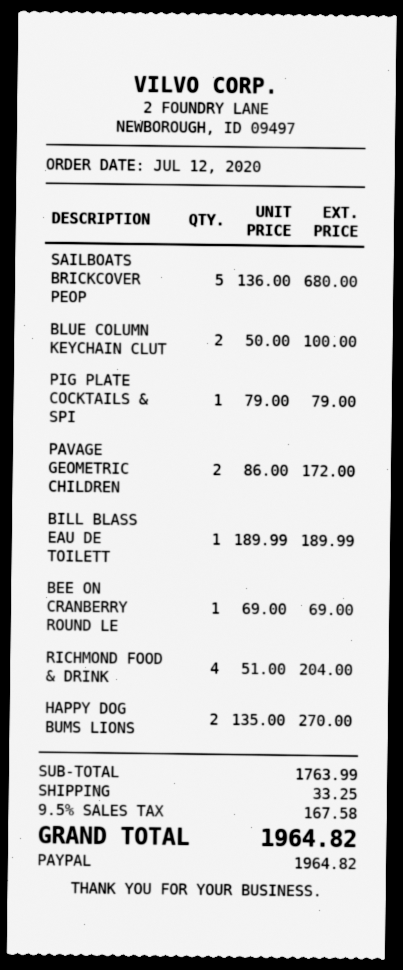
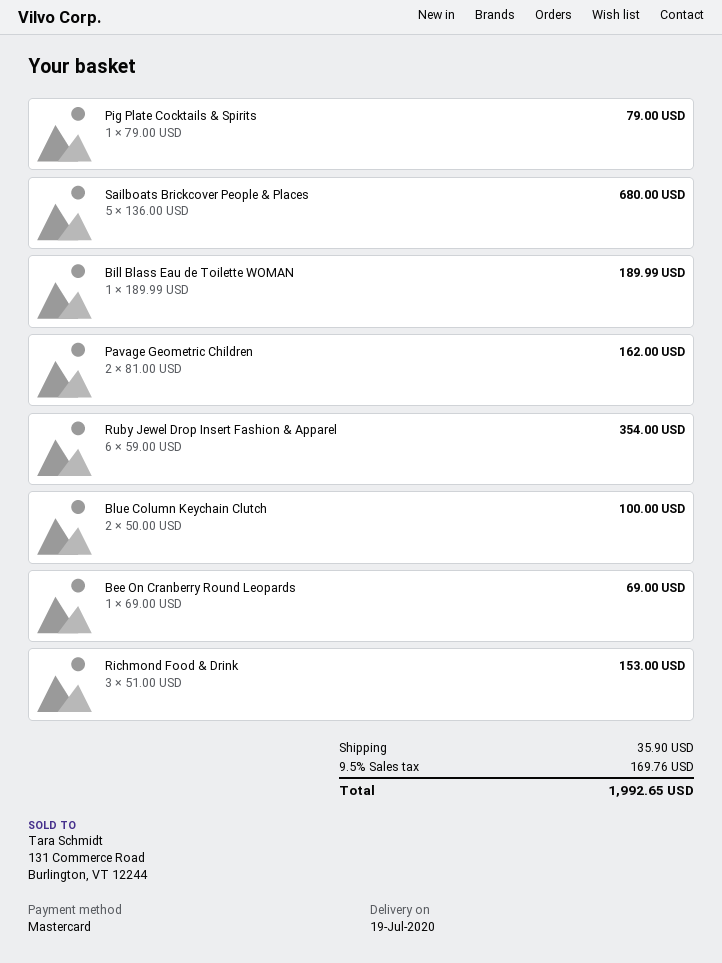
payment method: PayPal -> Mastercard
PAVAGE GEOMETRIC CHILDREN: 2 x 86.00 = 172.00 -> 2 x 81.00 = 162.00
RICHMOND FOOD & DRINK: 4 x 51.00 = 204.00 -> 3 x 51.00 = 153.00
HAPPY DOG BUMS LIONS: 2 x 135.00 = 270.00 -> none
Ruby Jewel Drop Insert Fashion & Apparel: none -> 6 x 59.00 = 354.00
shipping: 33.25 -> 35.90
tax: 9.5% = 167.58 -> 9.5% = 169.76
total: 1964.82 -> 1992.65

